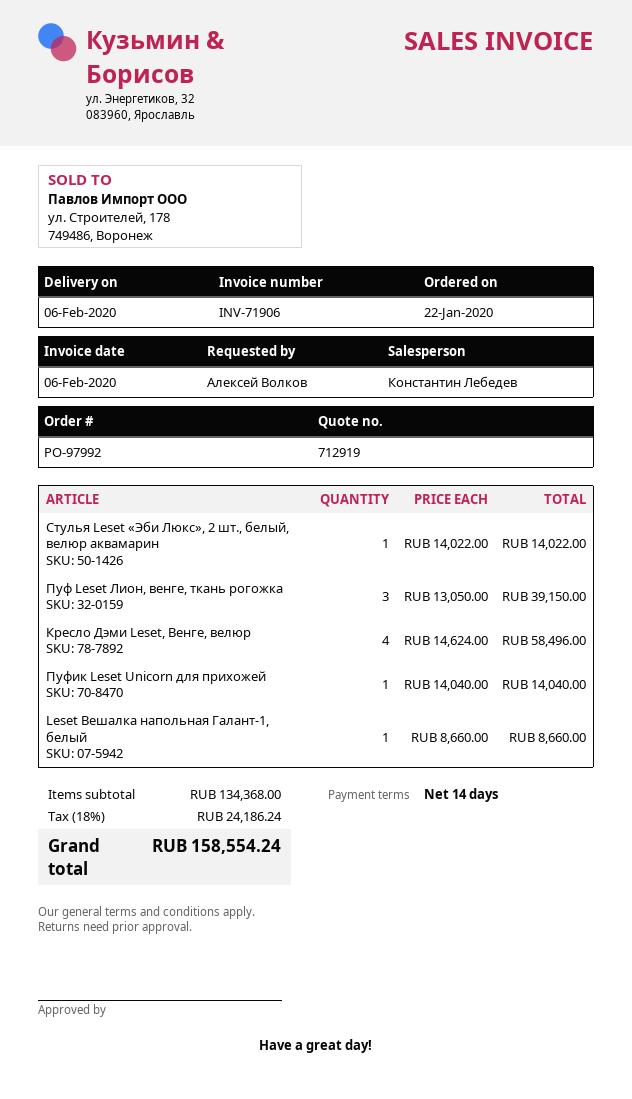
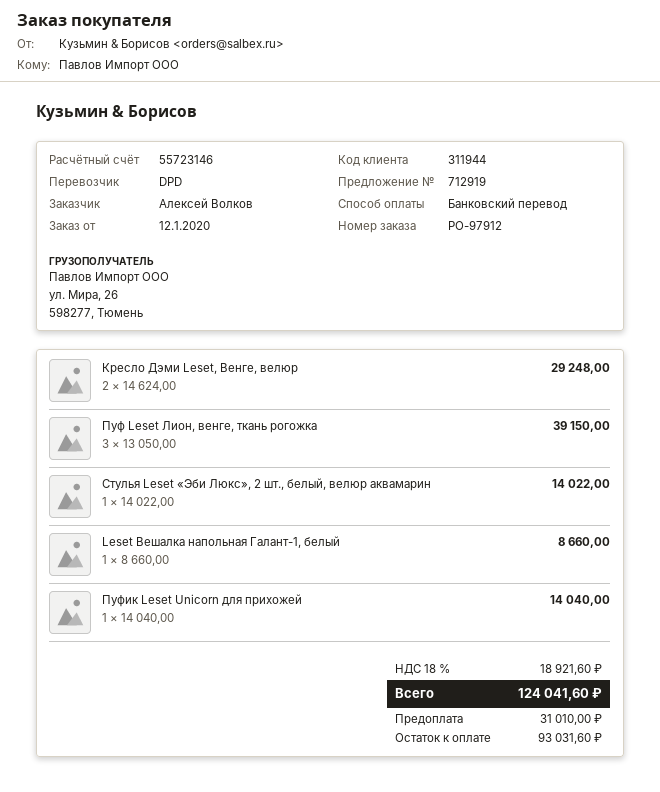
order number: PO-97992 -> PO-97912
order date: 2020-01-22 -> 2020-01-12
Кресло Дэми Leset, Венге, велюр: 4 x 14624.00 = 58496.00 -> 2 x 14624.00 = 29248.00
tax: 18% = 24186.24 -> 18% = 18921.60
total: 158554.24 -> 124041.60

